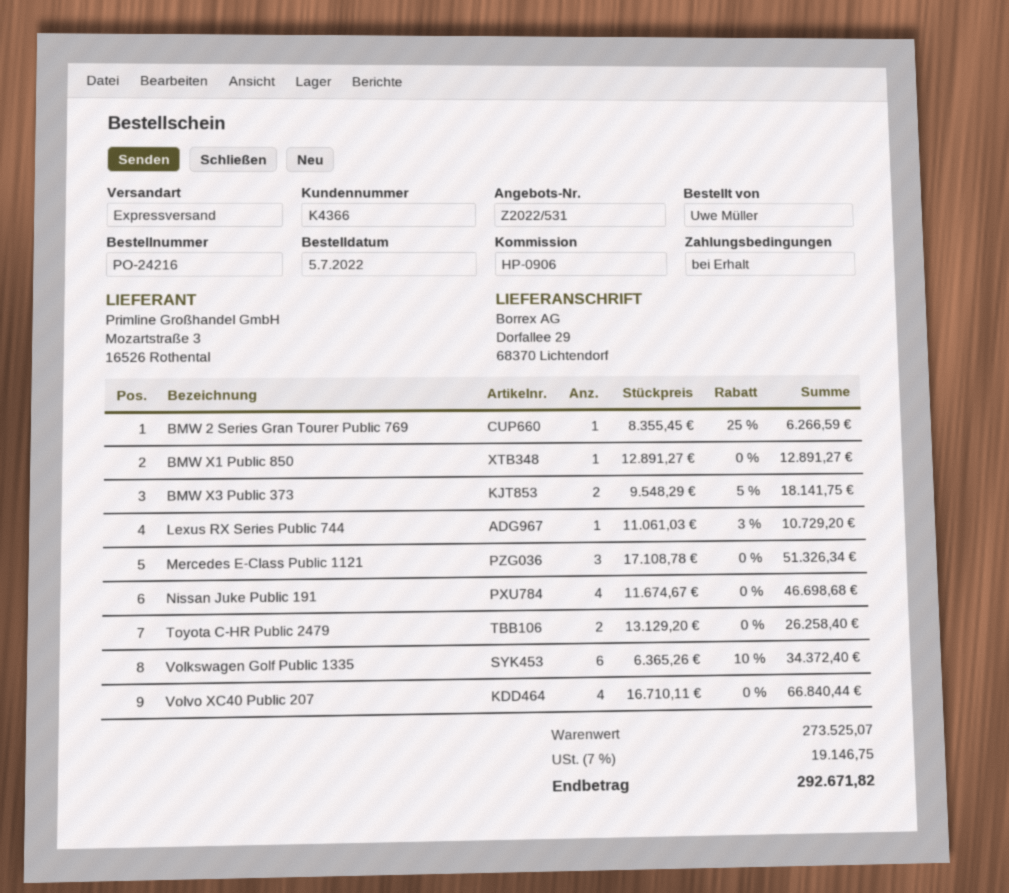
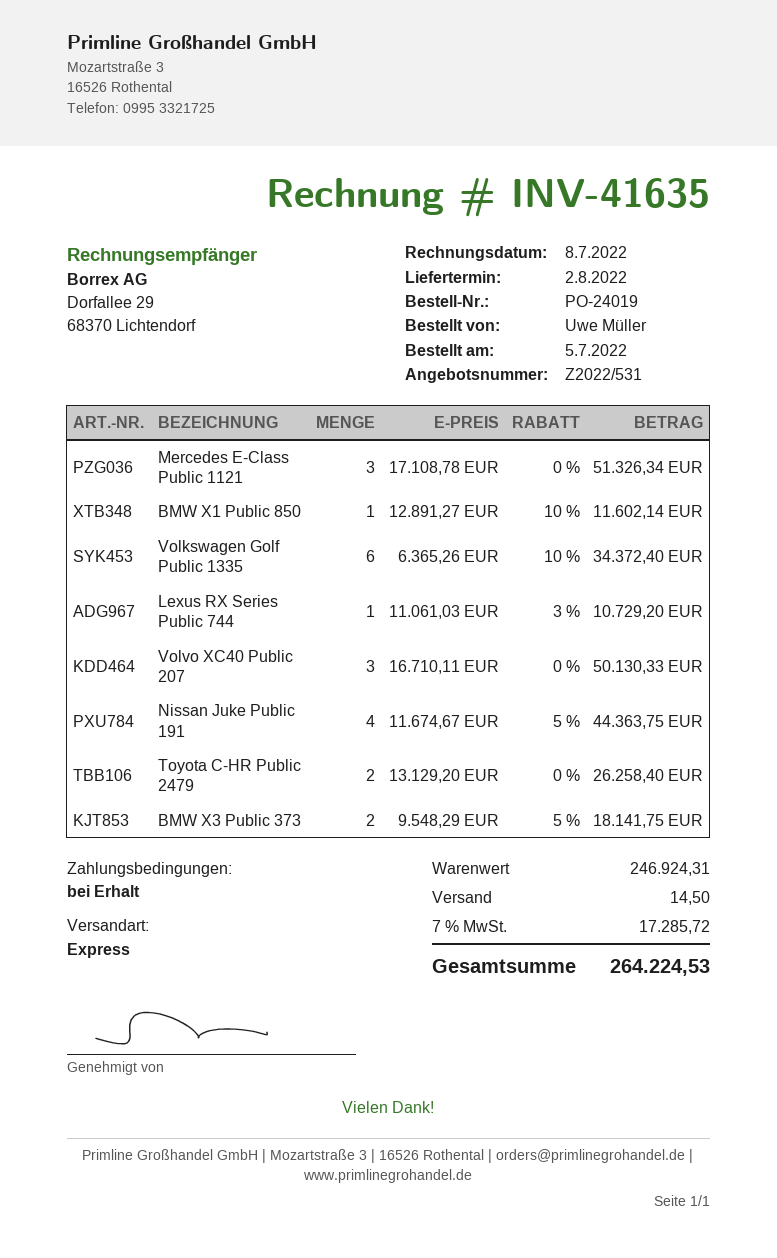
order number: PO-24216 -> PO-24019
BMW 2 Series Gran Tourer Public 769: 1 x 8355.45 - 25% = 6266.59 -> none
BMW X1 Public 850: 1 x 12891.27 = 12891.27 -> 1 x 12891.27 - 10% = 11602.14
Nissan Juke Public 191: 4 x 11674.67 = 46698.68 -> 4 x 11674.67 - 5% = 44363.75
Volvo XC40 Public 207: 4 x 16710.11 = 66840.44 -> 3 x 16710.11 = 50130.33
subtotal: 273525.07 -> 246924.31
shipping: none -> 14.50
tax: 7% = 19146.75 -> 7% = 17285.72
total: 292671.82 -> 264224.53

